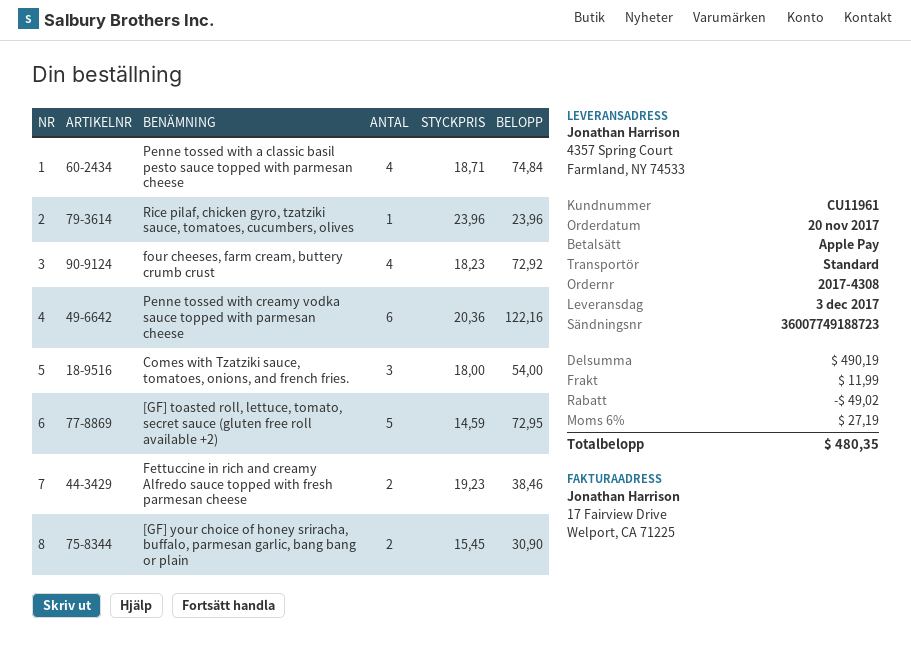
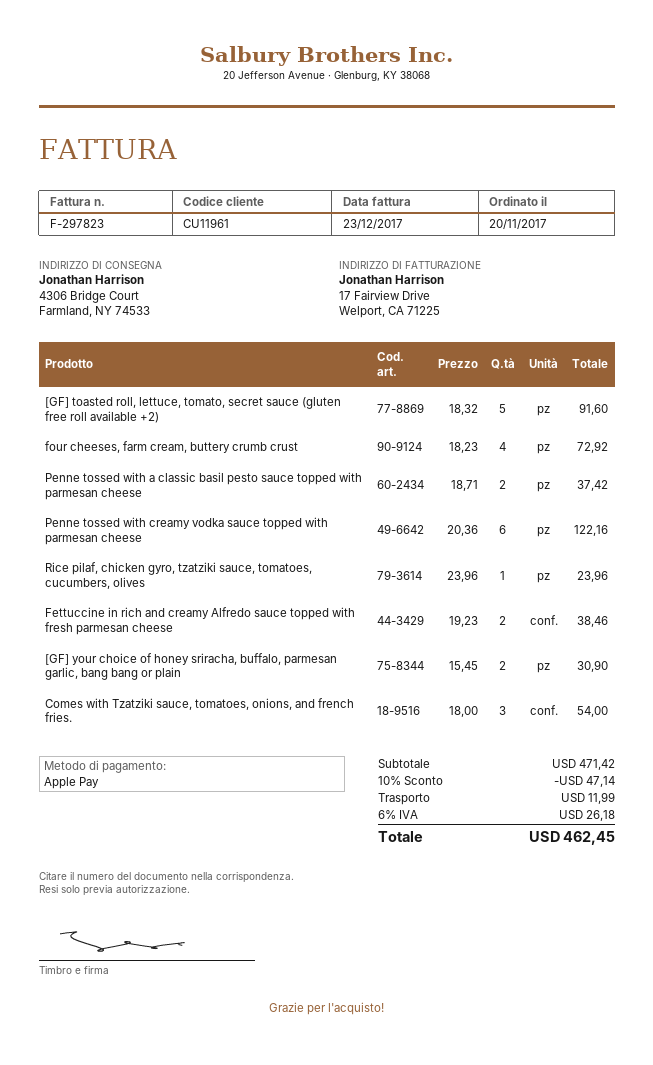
ship to: 4357 Spring Court, Farmland, NY 74533 -> 4306 Bridge Court, Farmland, NY 74533
Penne tossed with a classic basil pesto sauce topped with parmesan cheese: 4 x 18.71 = 74.84 -> 2 x 18.71 = 37.42
[GF] toasted roll, lettuce, tomato, secret sauce (gluten free roll available +2): 5 x 14.59 = 72.95 -> 5 x 18.32 = 91.60
subtotal: 490.19 -> 471.42
discount: 49.02 -> 47.14
tax: 6% = 27.19 -> 6% = 26.18
total: 480.35 -> 462.45

